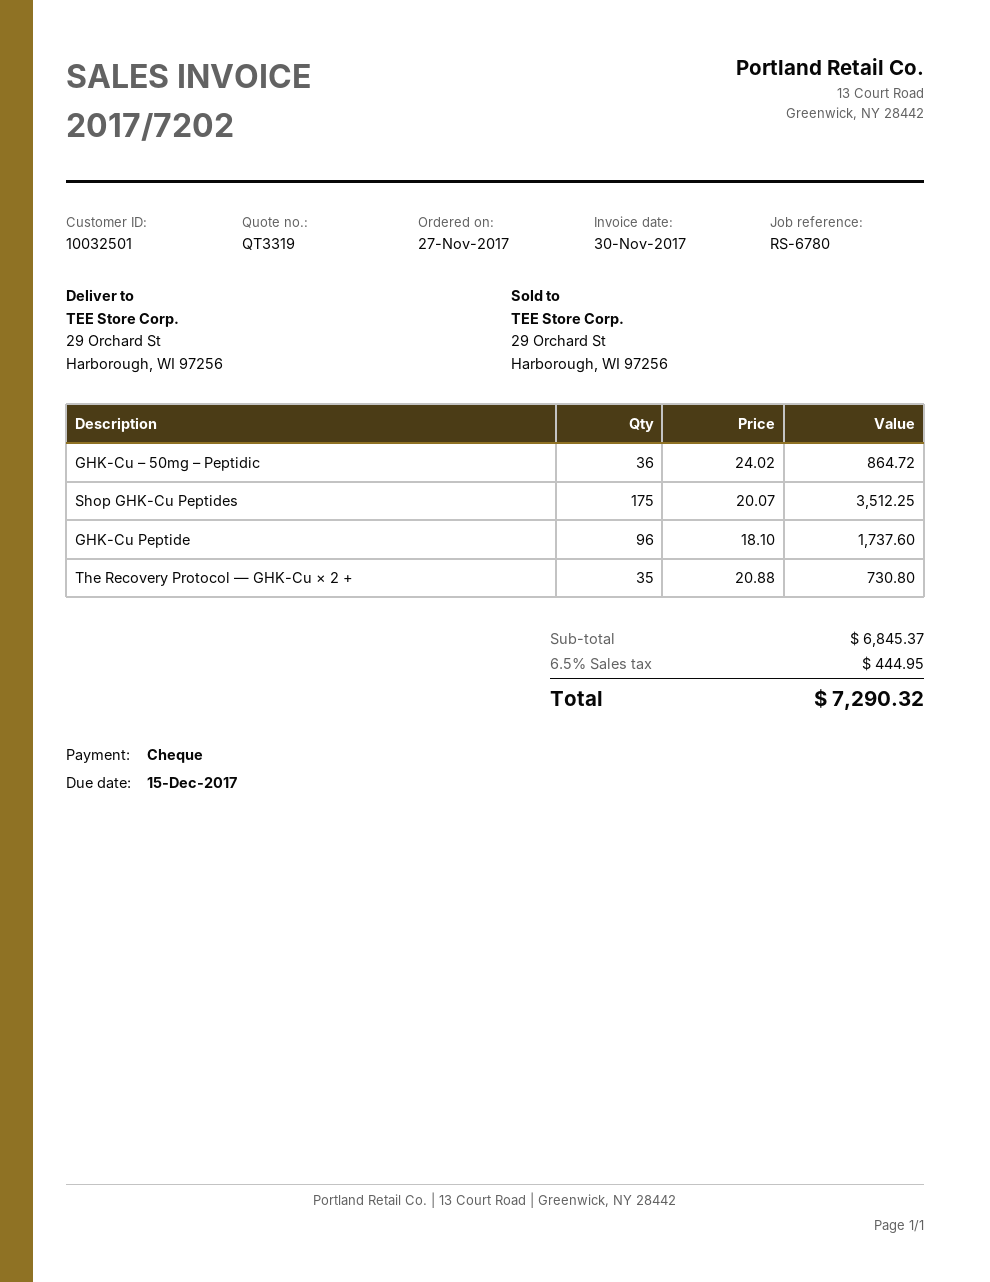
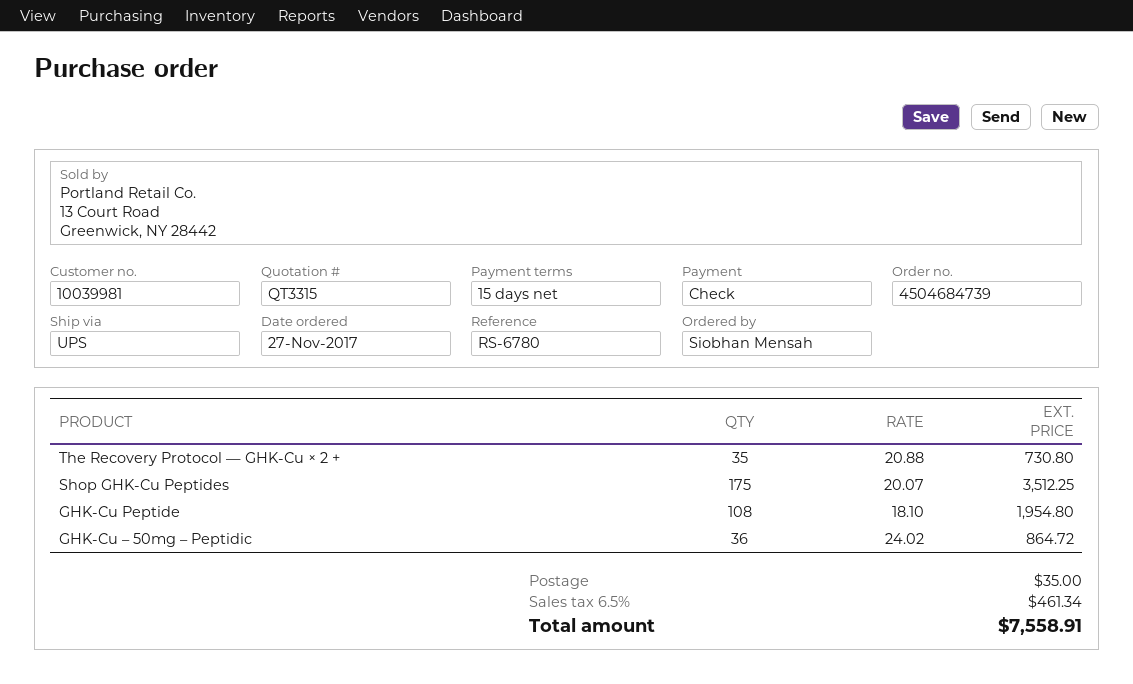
quote number: QT3319 -> QT3315
customer number: 10032501 -> 10039981
GHK-Cu Peptide: 96 x 18.10 = 1737.60 -> 108 x 18.10 = 1954.80
shipping: none -> 35.00
tax: 6.5% = 444.95 -> 6.5% = 461.34
total: 7290.32 -> 7558.91

